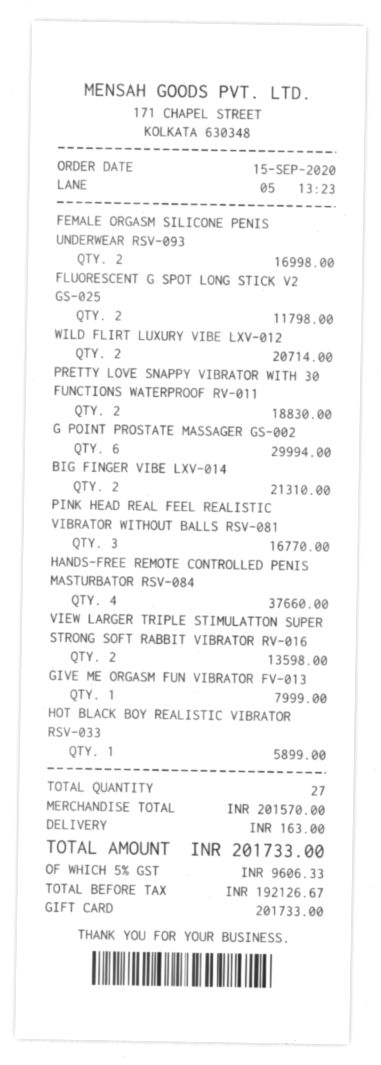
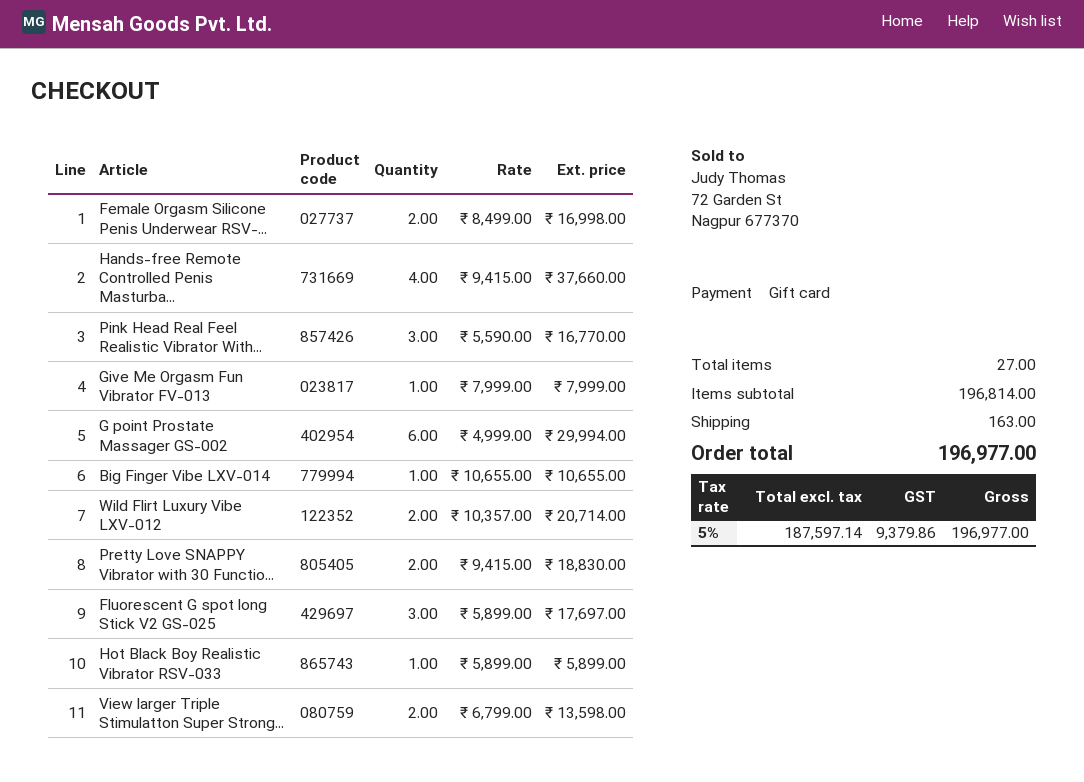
FLUORESCENT G SPOT LONG STICK V2 GS-025: 2 for 11798.00 -> 3 for 17697.00
BIG FINGER VIBE LXV-014: 2 for 21310.00 -> 1 for 10655.00
subtotal: 201570.00 -> 196814.00
net: 192126.67 -> 187597.14
tax: 5% = 9606.33 -> 5% = 9379.86
total: 201733.00 -> 196977.00

